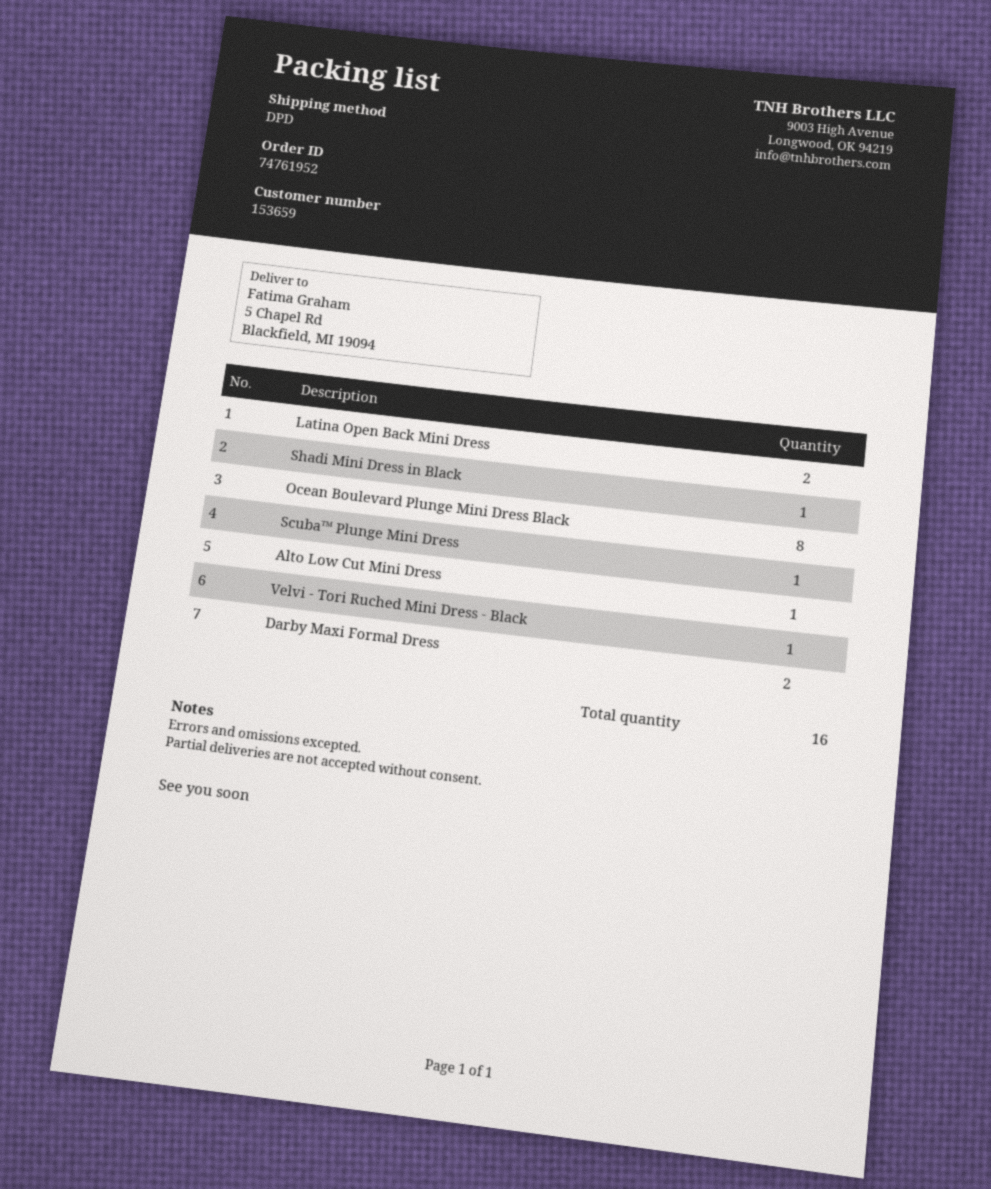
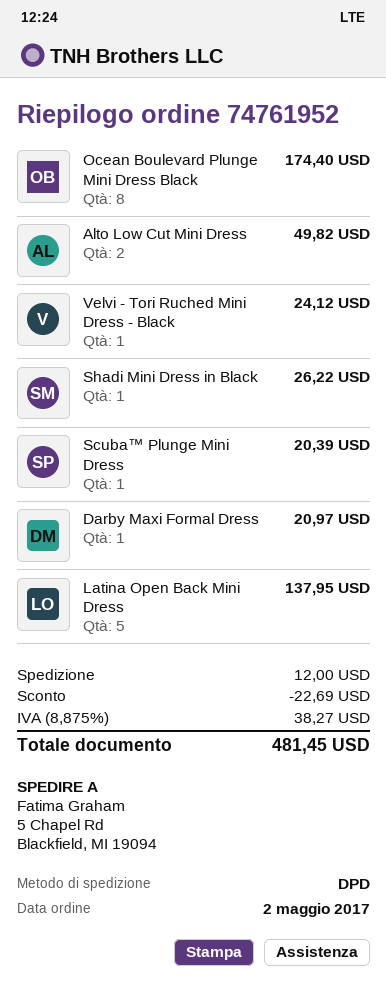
Latina Open Back Mini Dress: 2 -> 5
Alto Low Cut Mini Dress: 1 -> 2
Darby Maxi Formal Dress: 2 -> 1

